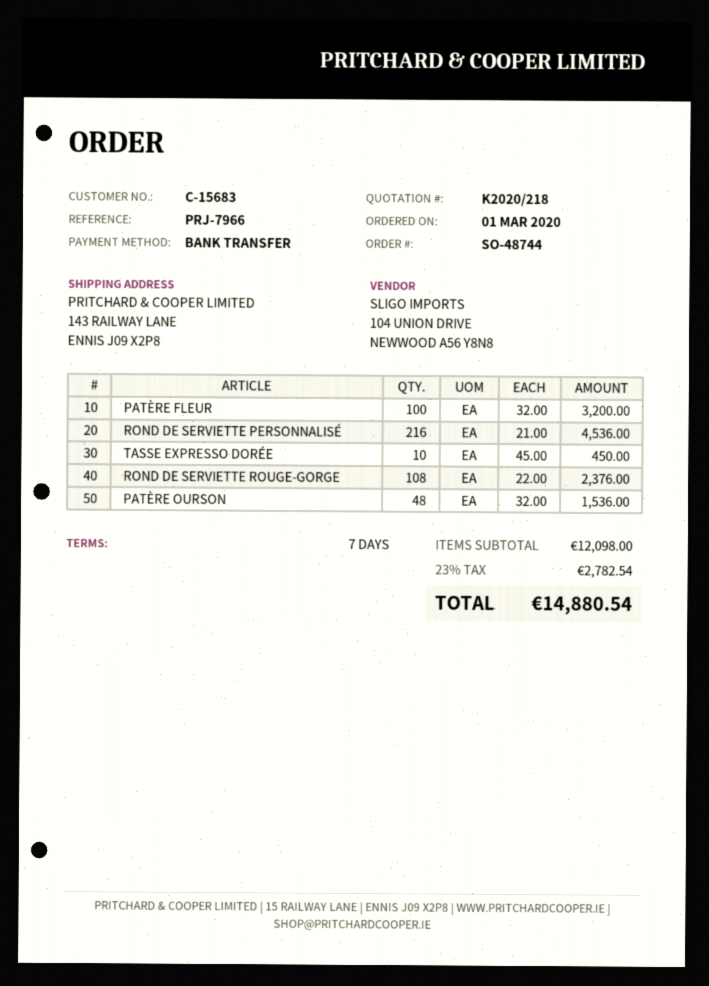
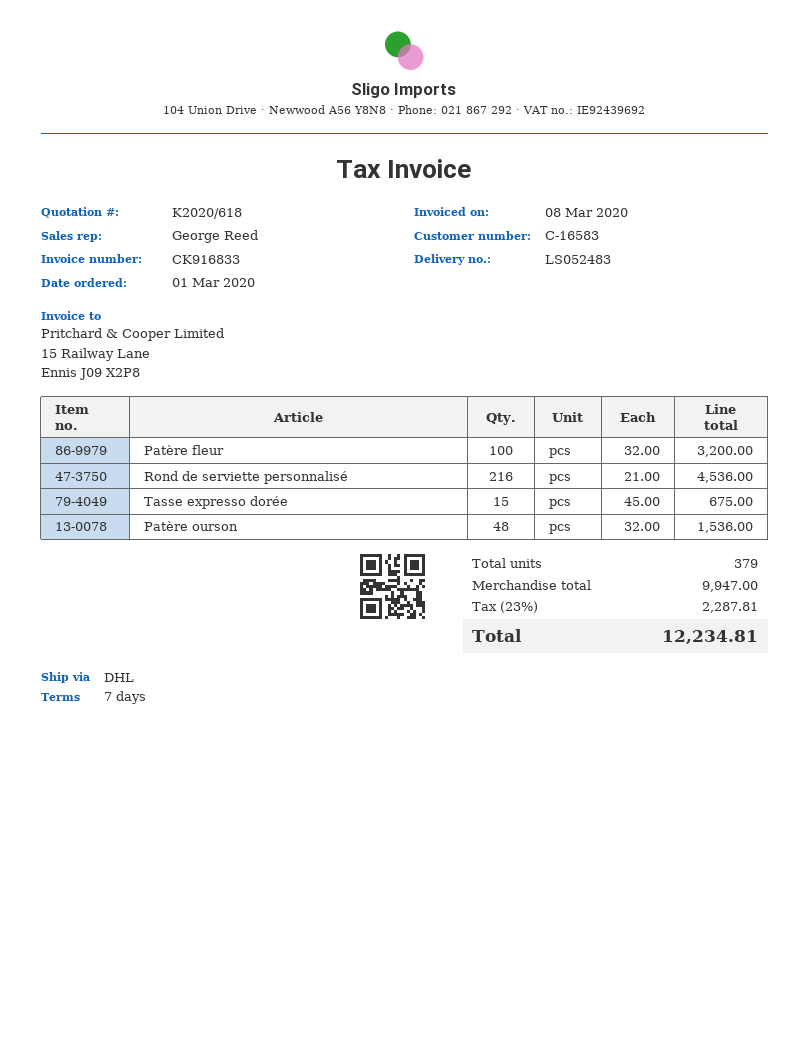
quote number: K2020/218 -> K2020/618
customer number: C-15683 -> C-16583
TASSE EXPRESSO DORÉE: 10 x 45.00 = 450.00 -> 15 x 45.00 = 675.00
ROND DE SERVIETTE ROUGE-GORGE: 108 x 22.00 = 2376.00 -> none
subtotal: 12098.00 -> 9947.00
tax: 23% = 2782.54 -> 23% = 2287.81
total: 14880.54 -> 12234.81

